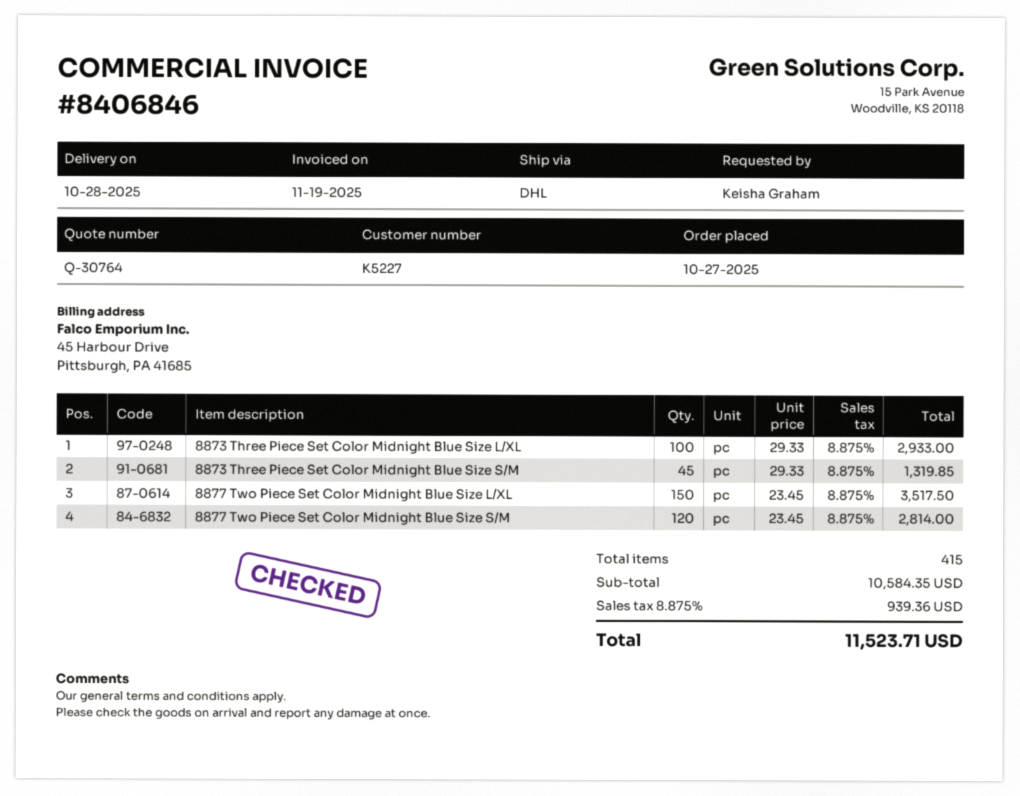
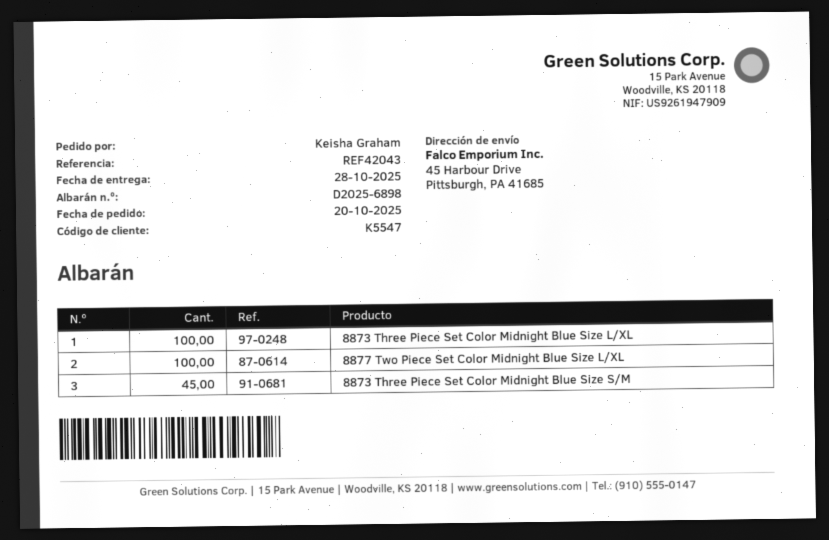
order date: 2025-10-27 -> 2025-10-20
customer number: K5227 -> K5547
8877 Two Piece Set Color Midnight Blue Size L/XL: 150 -> 100
8877 Two Piece Set Color Midnight Blue Size S/M: 120 -> none

